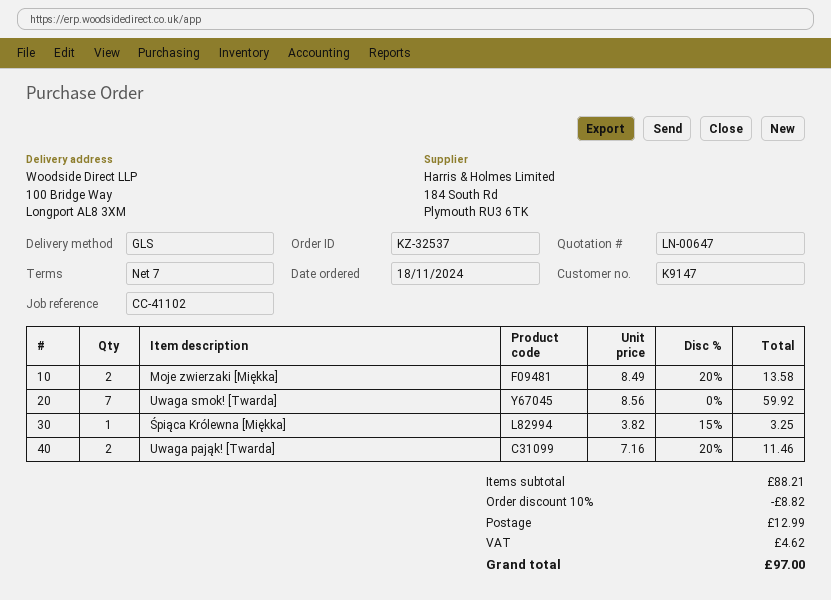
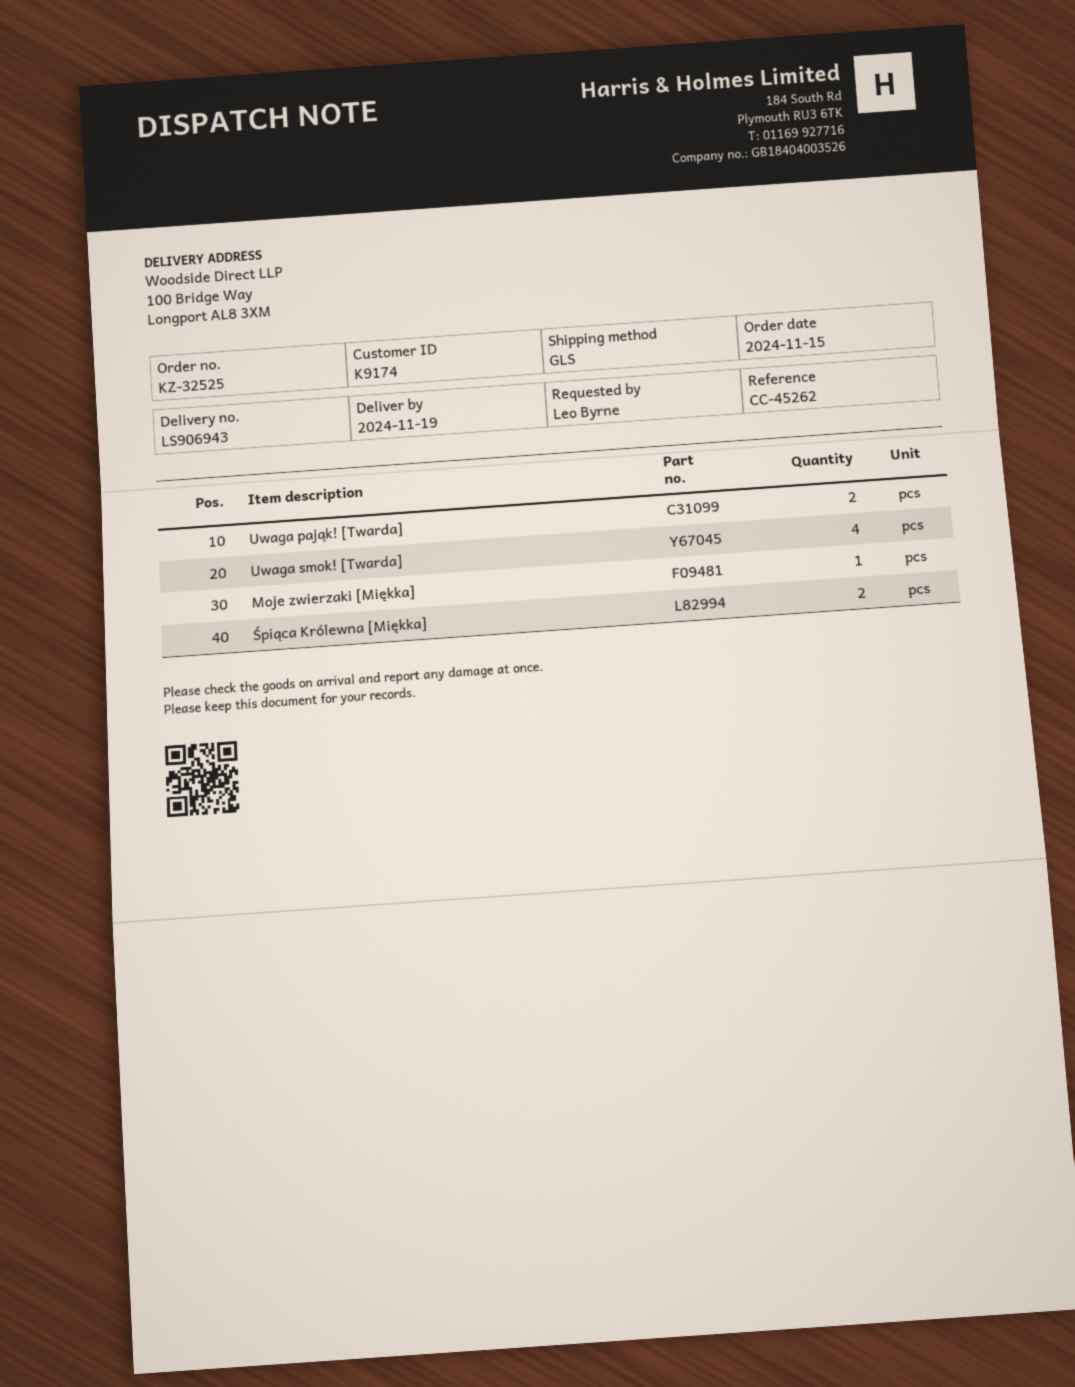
order number: KZ-32537 -> KZ-32525
order date: 2024-11-18 -> 2024-11-15
customer number: K9147 -> K9174
reference: CC-41102 -> CC-45262
Moje zwierzaki [Miękka]: 2 -> 1
Uwaga smok! [Twarda]: 7 -> 4
Śpiąca Królewna [Miękka]: 1 -> 2

